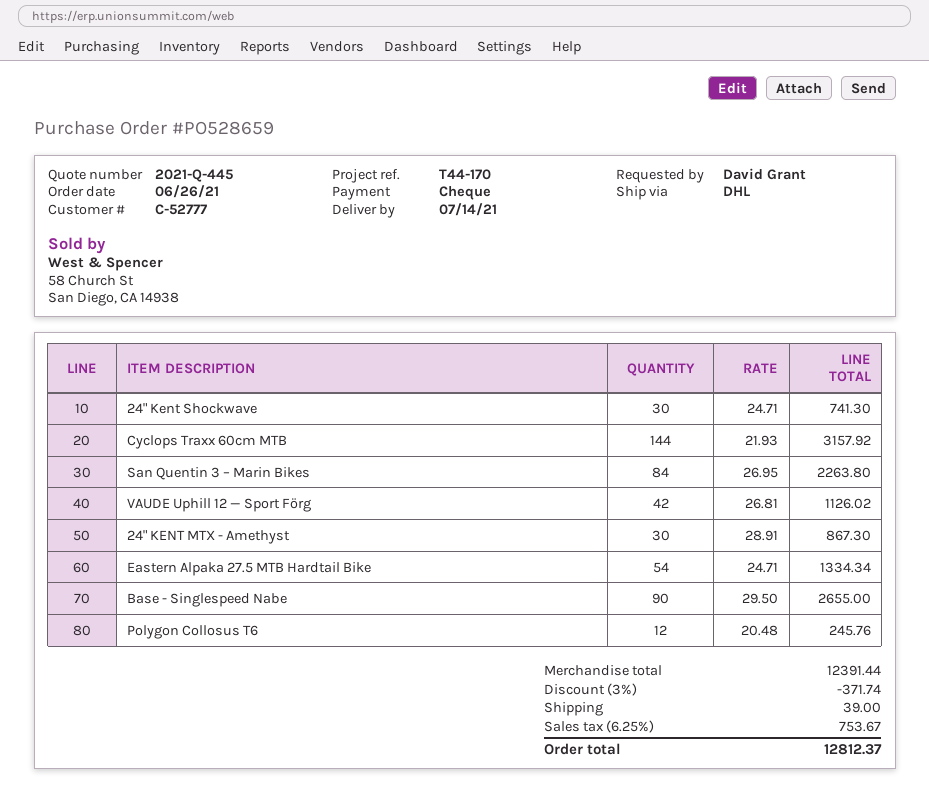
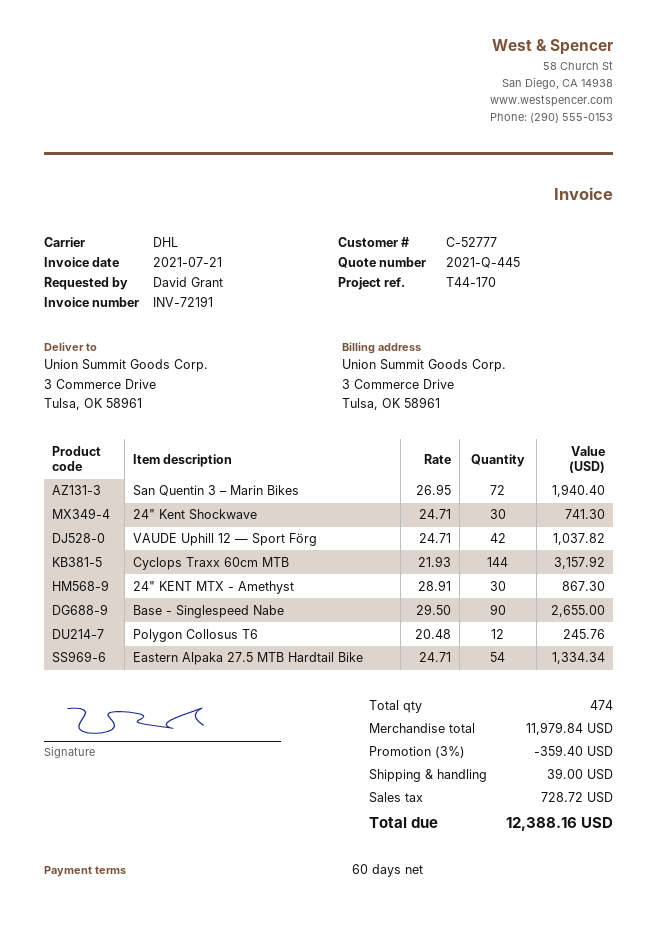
San Quentin 3 – Marin Bikes: 84 x 26.95 = 2263.80 -> 72 x 26.95 = 1940.40
VAUDE Uphill 12 — Sport Förg: 42 x 26.81 = 1126.02 -> 42 x 24.71 = 1037.82
subtotal: 12391.44 -> 11979.84
discount: 3% = 371.74 -> 3% = 359.40
tax: 753.67 -> 728.72
total: 12812.37 -> 12388.16

